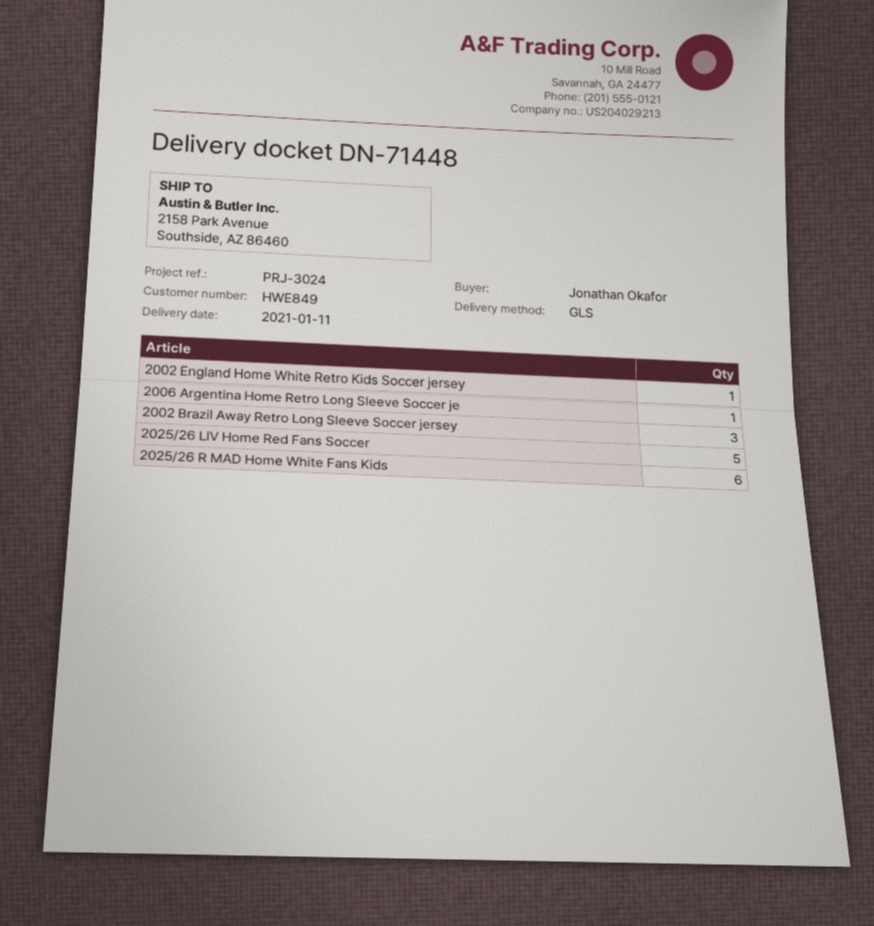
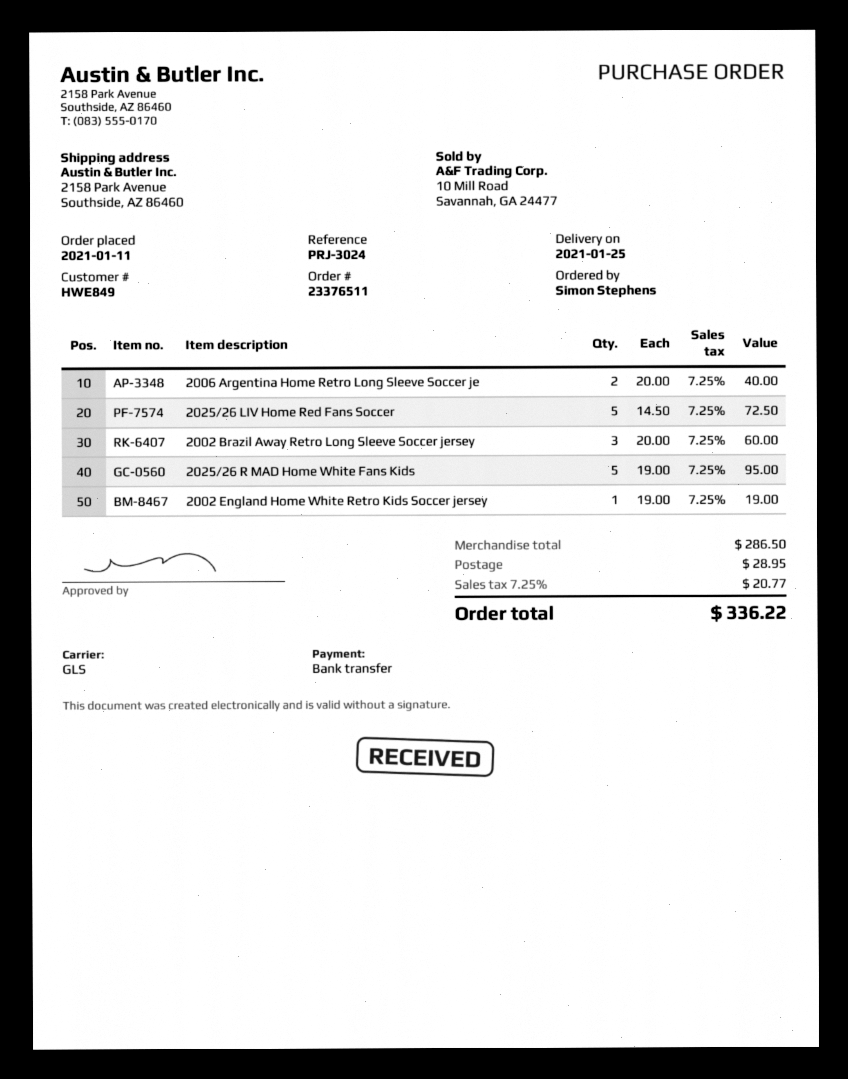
delivery date: 2021-01-11 -> 2021-01-25
ordered by: Jonathan Okafor -> Simon Stephens
2006 Argentina Home Retro Long Sleeve Soccer je: 1 -> 2
2025/26 R MAD Home White Fans Kids: 6 -> 5

